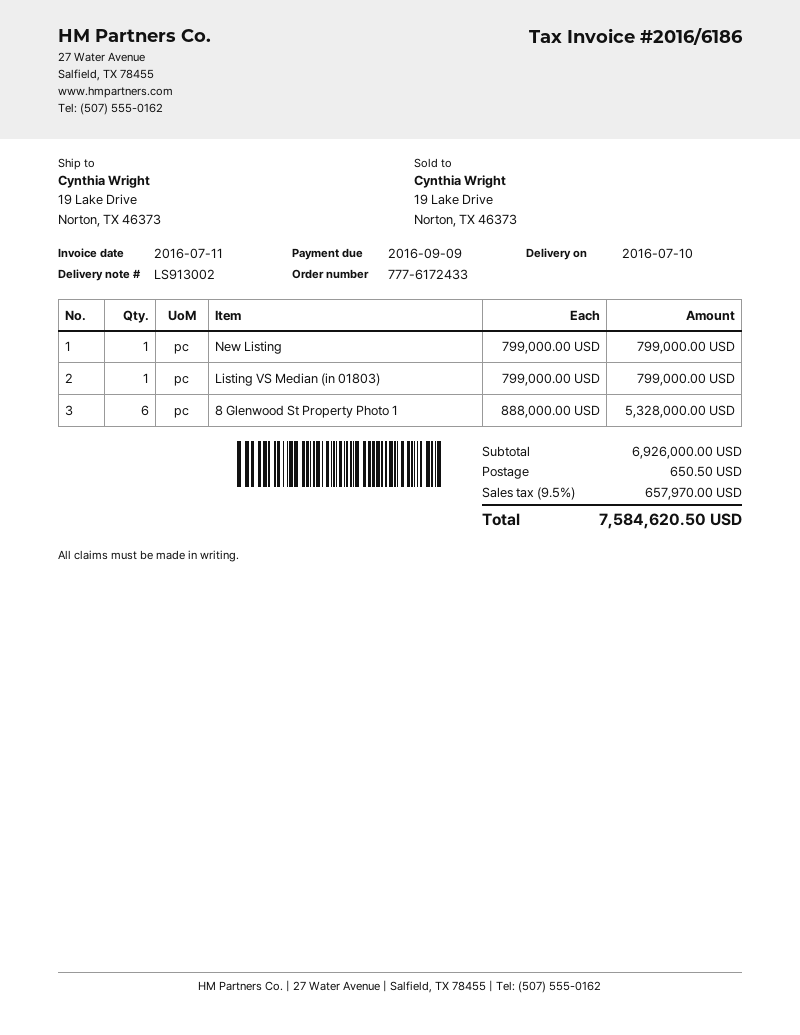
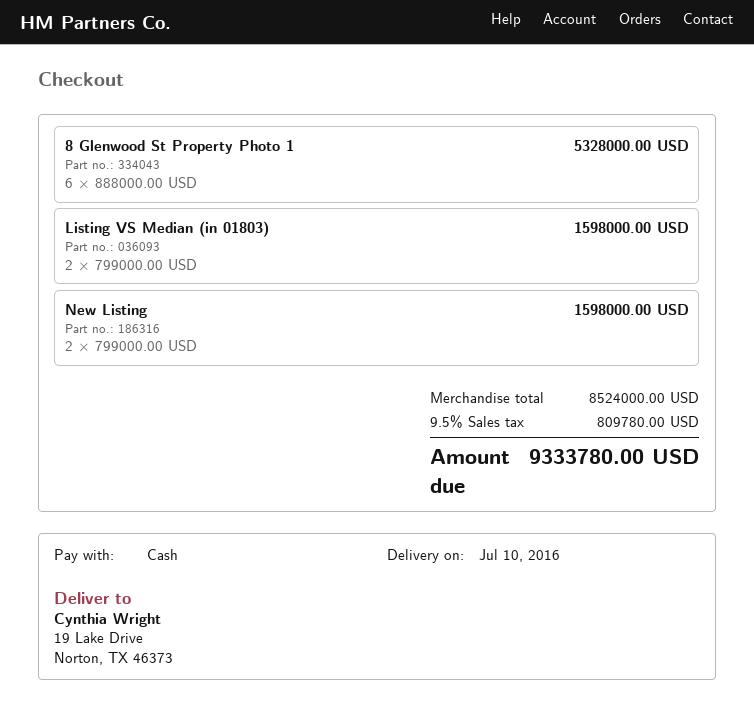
New Listing: 1 x 799000.00 = 799000.00 -> 2 x 799000.00 = 1598000.00
Listing VS Median (in 01803): 1 x 799000.00 = 799000.00 -> 2 x 799000.00 = 1598000.00
subtotal: 6926000.00 -> 8524000.00
shipping: 650.50 -> none
tax: 9.5% = 657970.00 -> 9.5% = 809780.00
total: 7584620.50 -> 9333780.00

